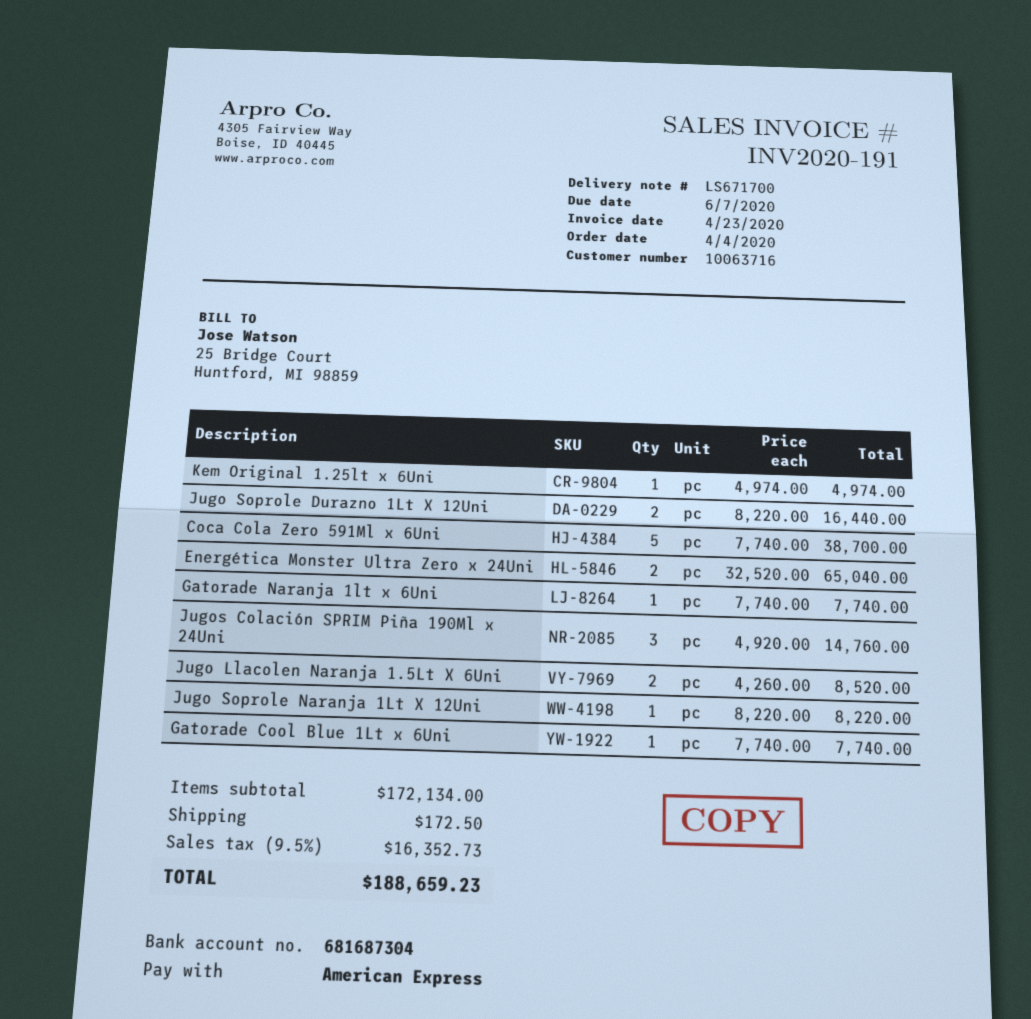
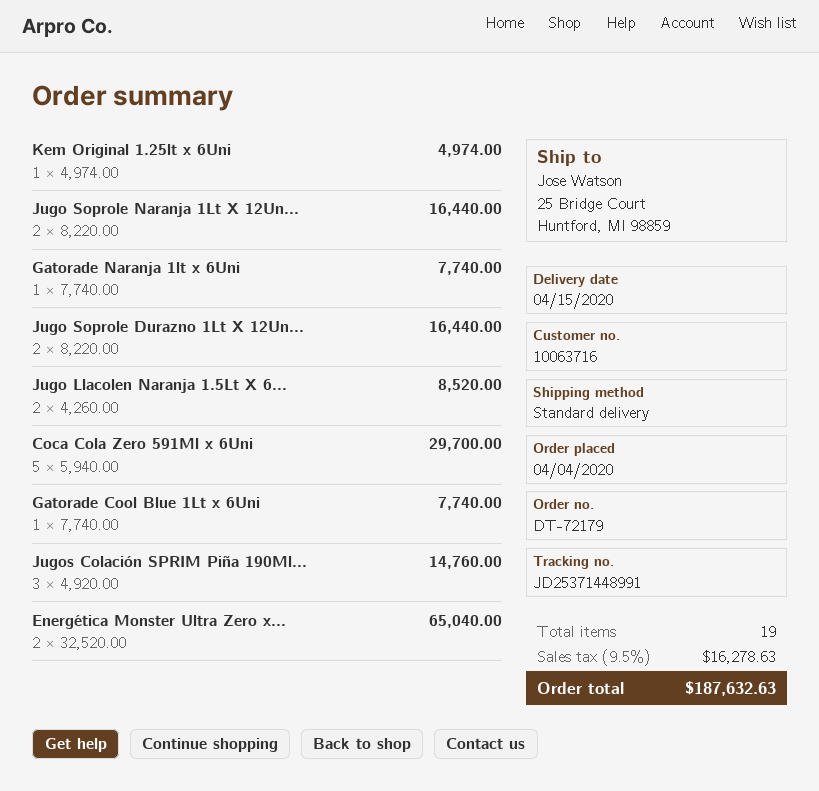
Coca Cola Zero 591Ml x 6Uni: 5 x 7740.00 = 38700.00 -> 5 x 5940.00 = 29700.00
Jugo Soprole Naranja 1Lt X 12Uni: 1 x 8220.00 = 8220.00 -> 2 x 8220.00 = 16440.00
shipping: 172.50 -> none
tax: 9.5% = 16352.73 -> 9.5% = 16278.63
total: 188659.23 -> 187632.63

